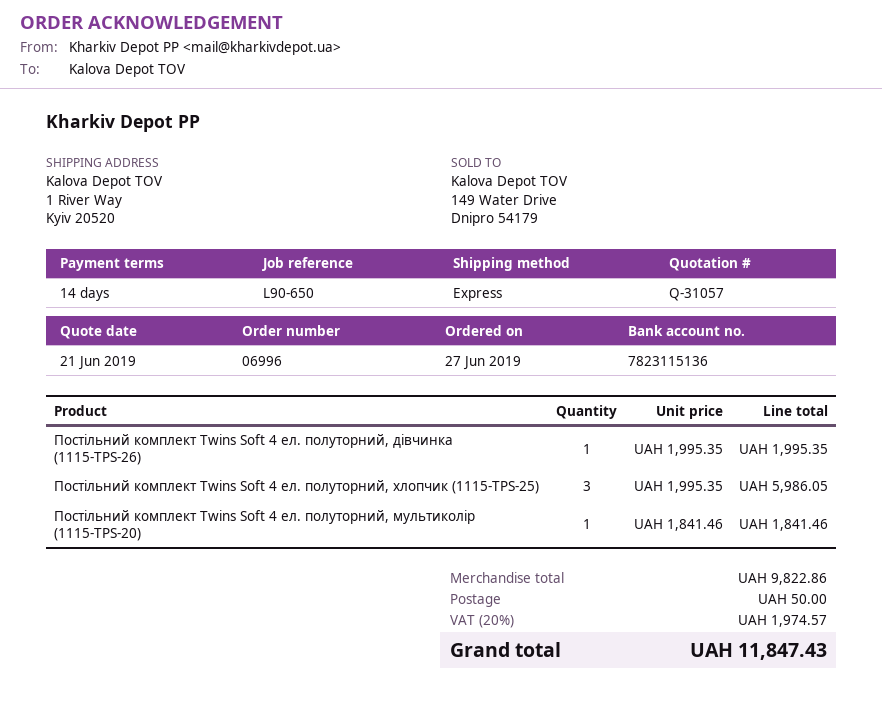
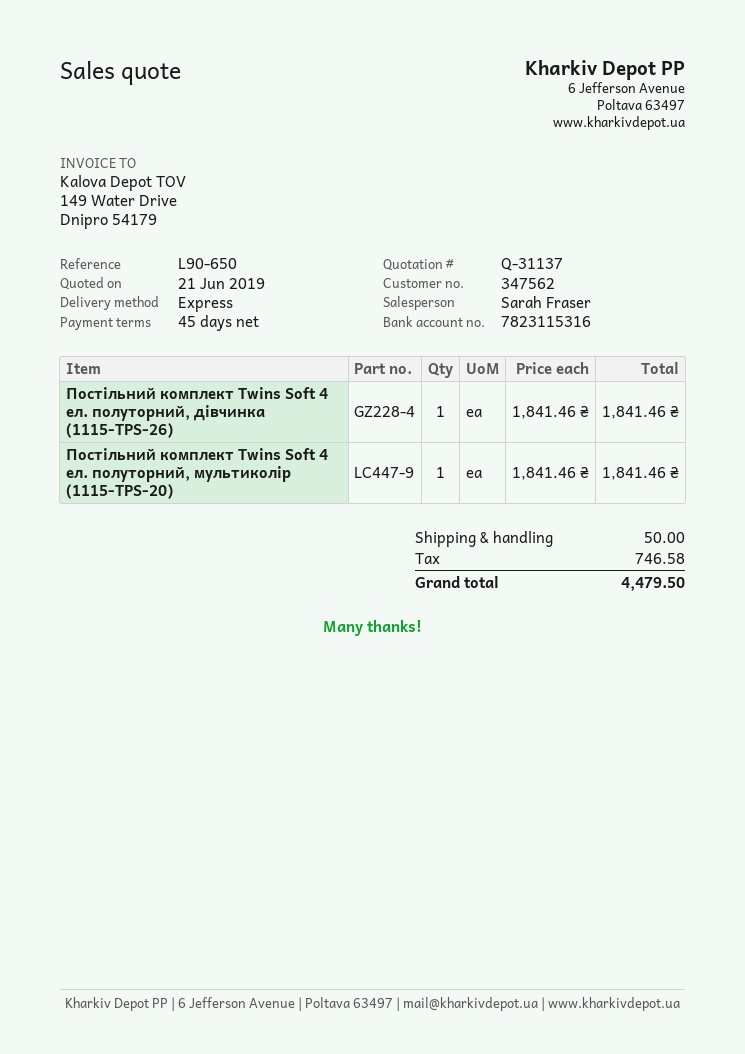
quote number: Q-31057 -> Q-31137
payment terms: 14 days -> 45 days
bank account: 7823115136 -> 7823115316
Постільний комплект Twins Soft 4 ел. полуторний, дівчинка (1115-TPS-26): 1 x 1995.35 = 1995.35 -> 1 x 1841.46 = 1841.46
Постільний комплект Twins Soft 4 ел. полуторний, хлопчик (1115-TPS-25): 3 x 1995.35 = 5986.05 -> none
tax: 1974.57 -> 746.58
total: 11847.43 -> 4479.50

